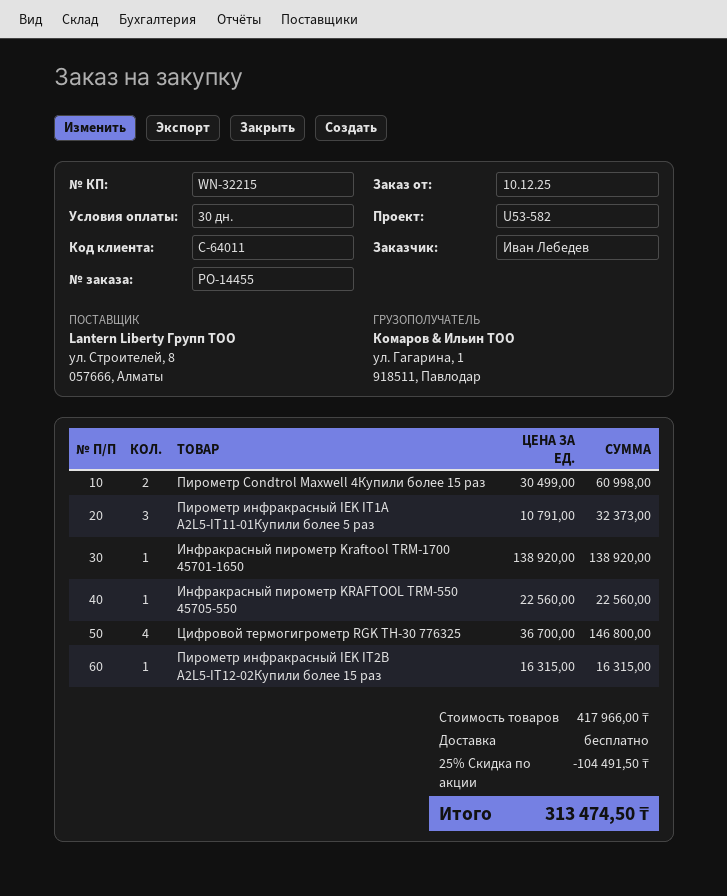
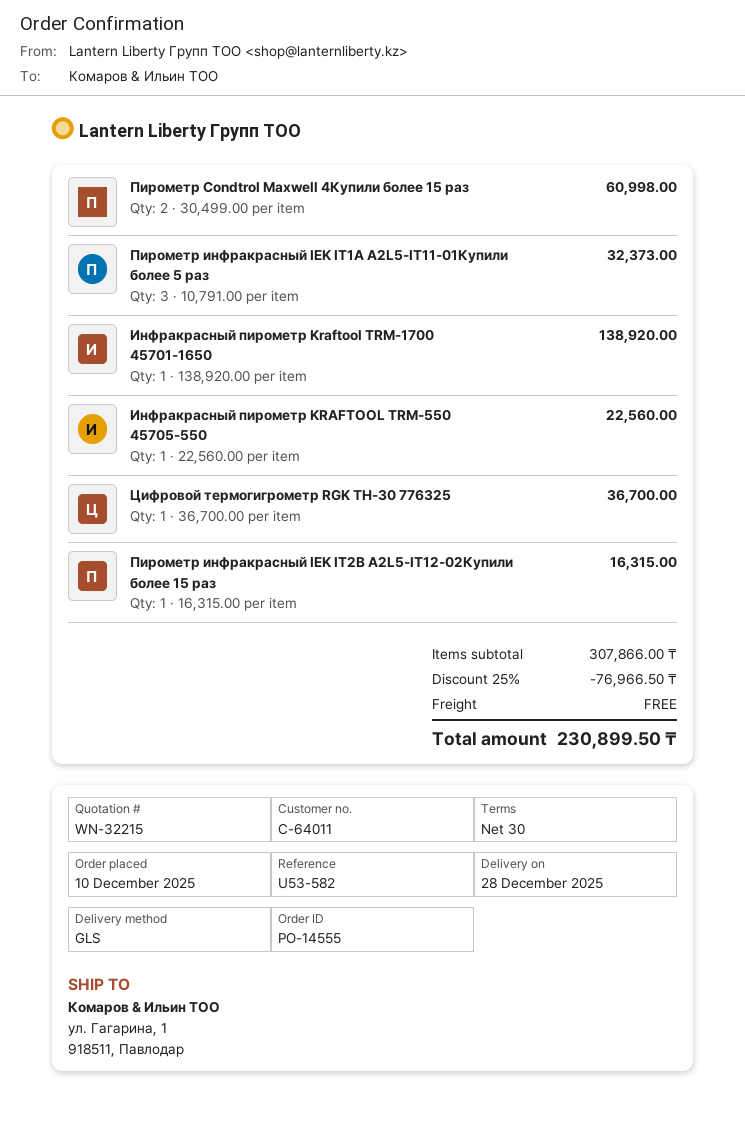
order number: PO-14455 -> PO-14555
Цифровой термогигрометр RGK TH-30 776325: 4 x 36700.00 = 146800.00 -> 1 x 36700.00 = 36700.00
subtotal: 417966.00 -> 307866.00
discount: 25% = 104491.50 -> 25% = 76966.50
total: 313474.50 -> 230899.50

